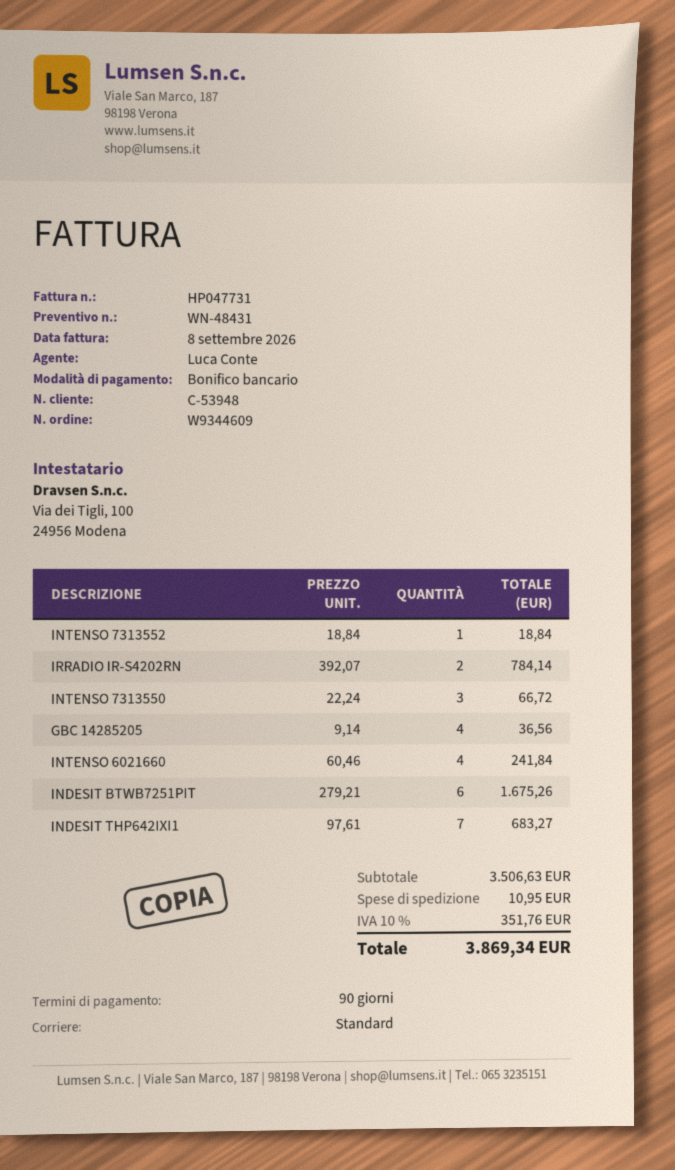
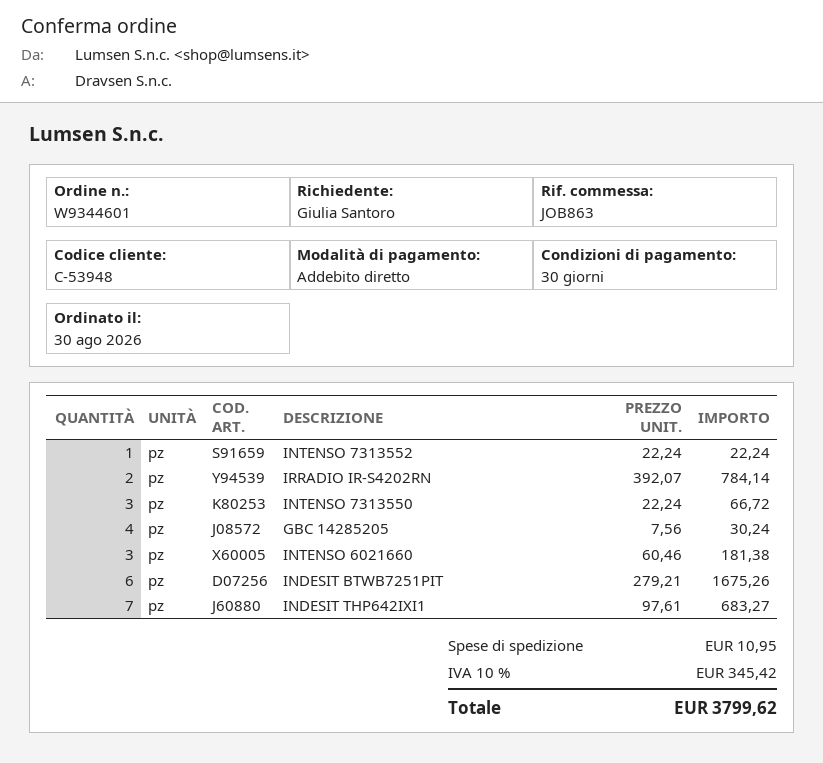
order number: W9344609 -> W9344601
payment terms: 90 days -> 30 days
payment method: bank transfer -> direct debit
INTENSO 7313552: 1 x 18.84 = 18.84 -> 1 x 22.24 = 22.24
GBC 14285205: 4 x 9.14 = 36.56 -> 4 x 7.56 = 30.24
INTENSO 6021660: 4 x 60.46 = 241.84 -> 3 x 60.46 = 181.38
tax: 10% = 351.76 -> 10% = 345.42
total: 3869.34 -> 3799.62

